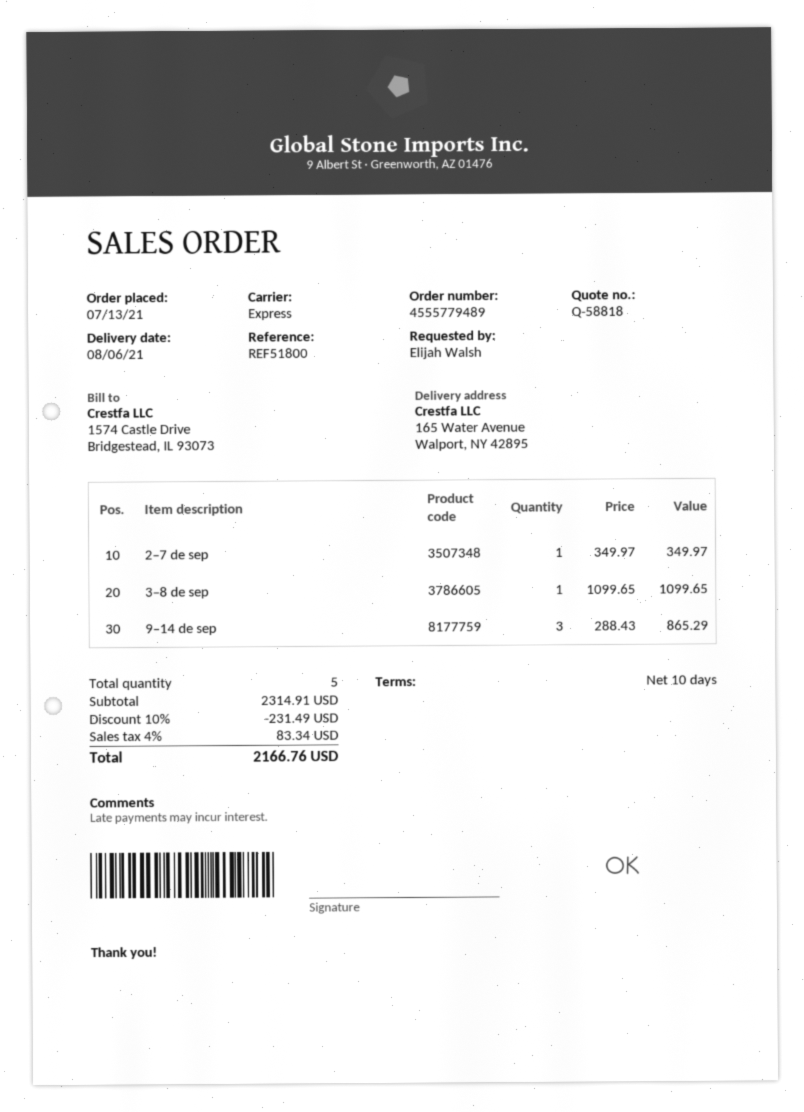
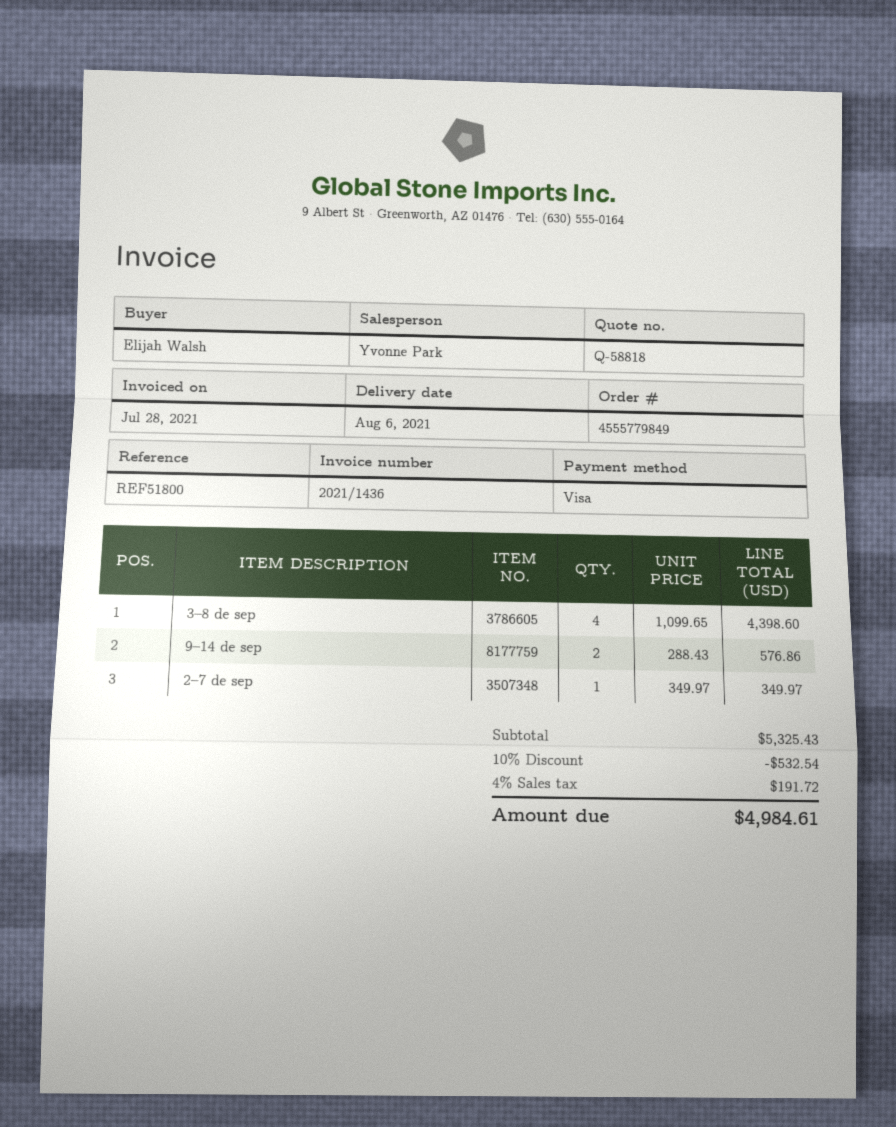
order number: 4555779489 -> 4555779849
3–8 de sep: 1 x 1099.65 = 1099.65 -> 4 x 1099.65 = 4398.60
9–14 de sep: 3 x 288.43 = 865.29 -> 2 x 288.43 = 576.86
subtotal: 2314.91 -> 5325.43
discount: 10% = 231.49 -> 10% = 532.54
tax: 4% = 83.34 -> 4% = 191.72
total: 2166.76 -> 4984.61

